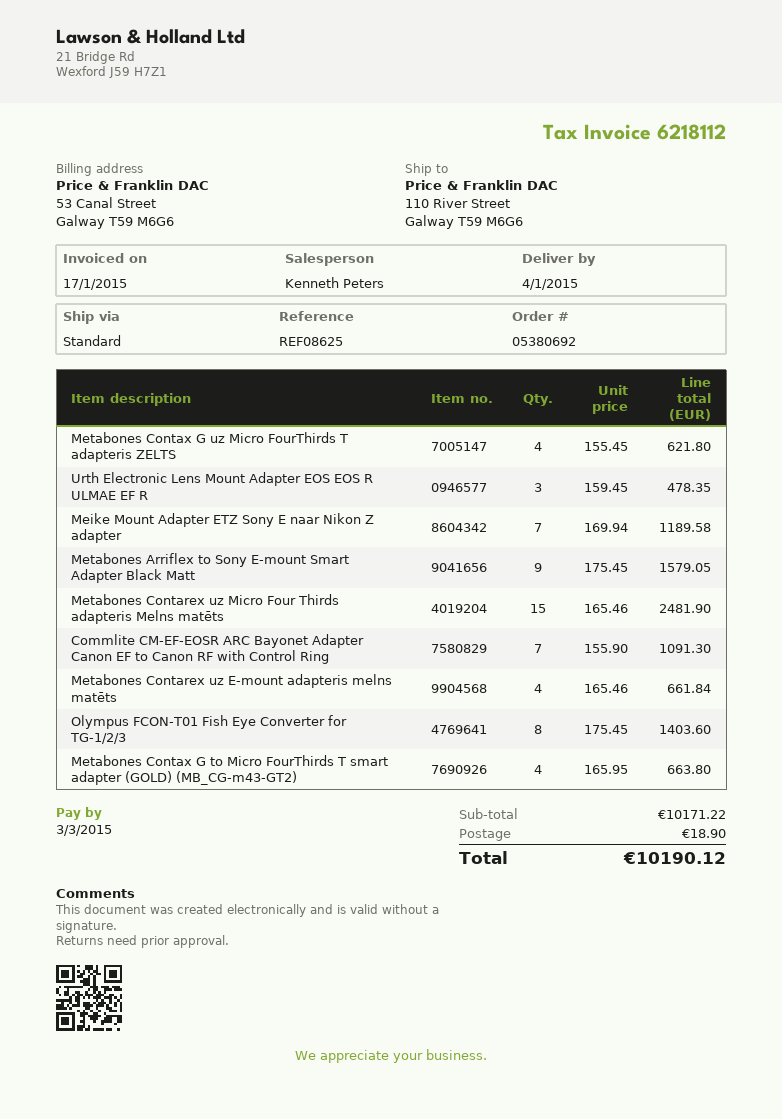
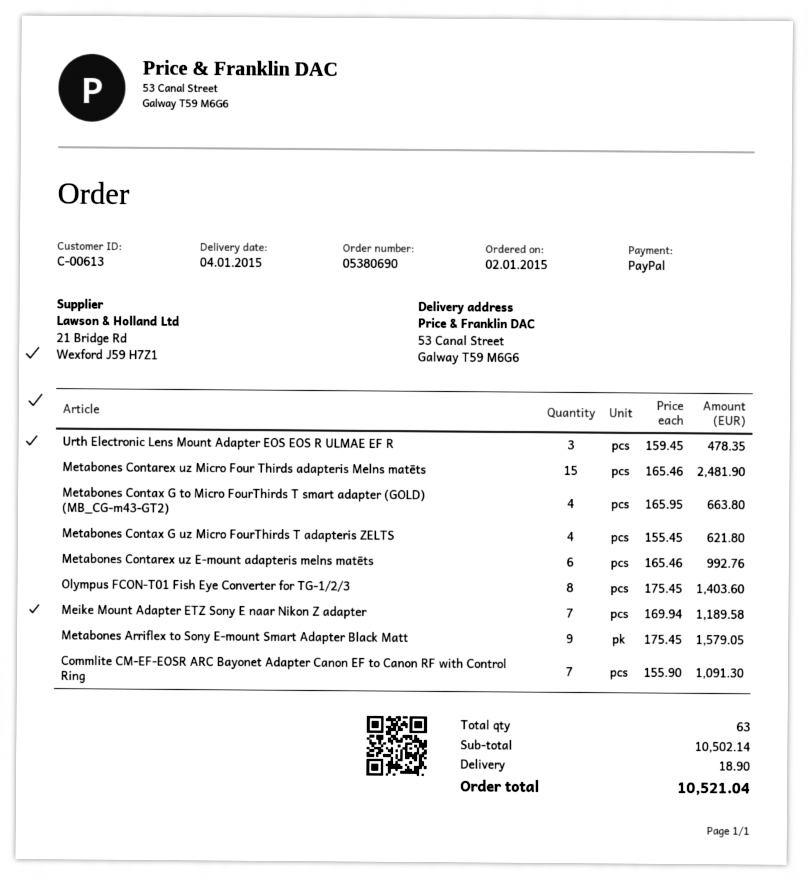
order number: 05380692 -> 05380690
ship to: 110 River Street, Galway T59 M6G6 -> 53 Canal Street, Galway T59 M6G6
Metabones Contarex uz E-mount adapteris melns matēts: 4 x 165.46 = 661.84 -> 6 x 165.46 = 992.76
subtotal: 10171.22 -> 10502.14
total: 10190.12 -> 10521.04

